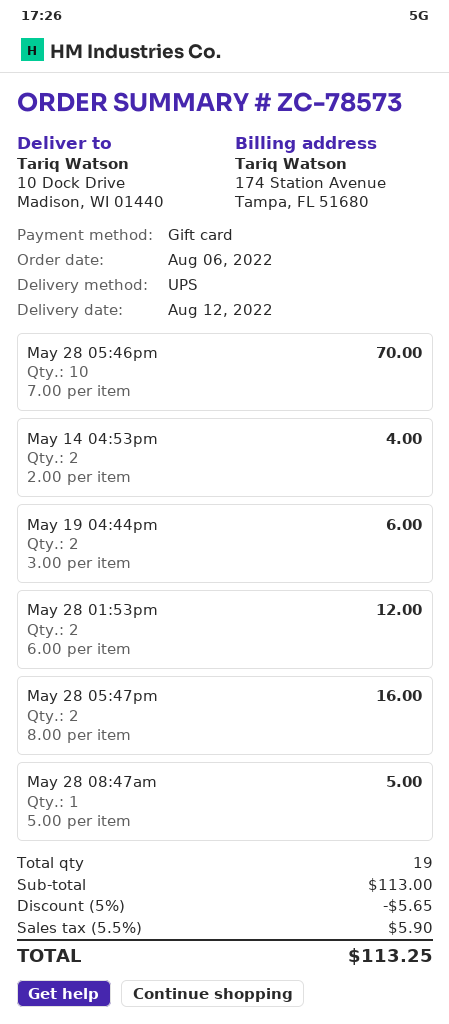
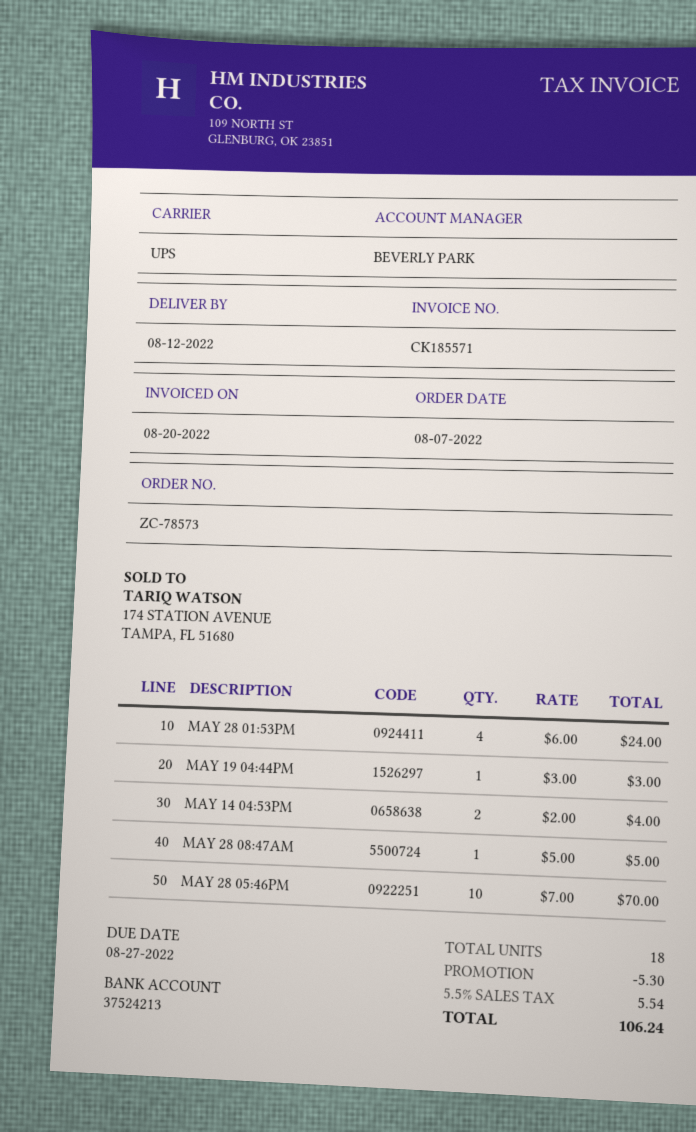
order date: 2022-08-06 -> 2022-08-07
May 19 04:44pm: 2 x 3.00 = 6.00 -> 1 x 3.00 = 3.00
May 28 01:53pm: 2 x 6.00 = 12.00 -> 4 x 6.00 = 24.00
May 28 05:47pm: 2 x 8.00 = 16.00 -> none
total quantity: 19 -> 18
discount: 5.65 -> 5.30
tax: 5.5% = 5.90 -> 5.5% = 5.54
total: 113.25 -> 106.24

